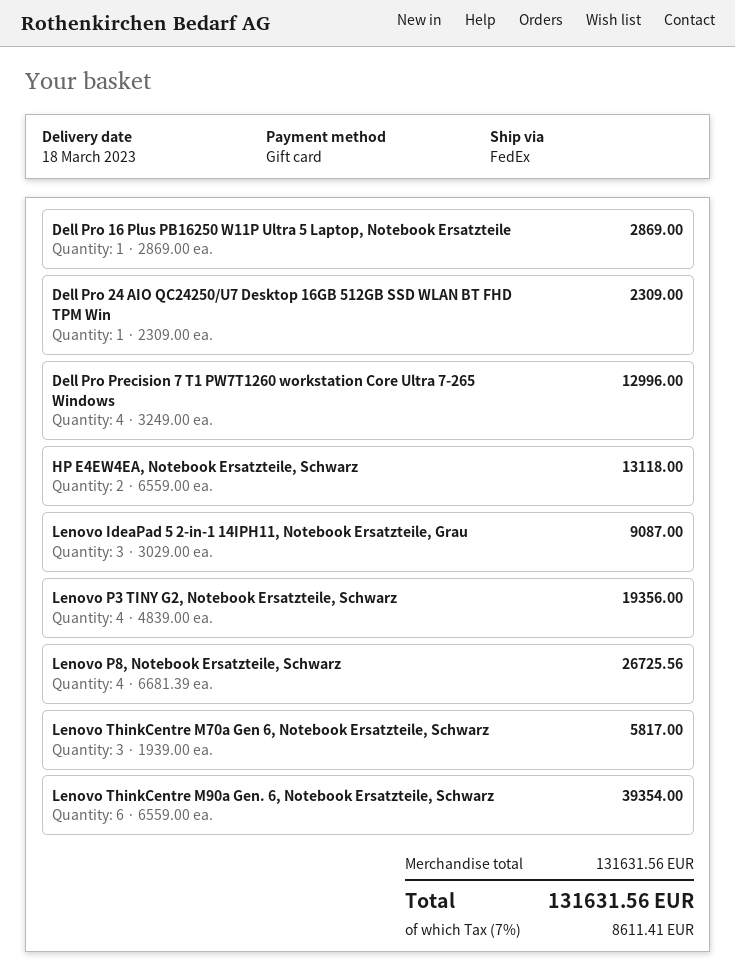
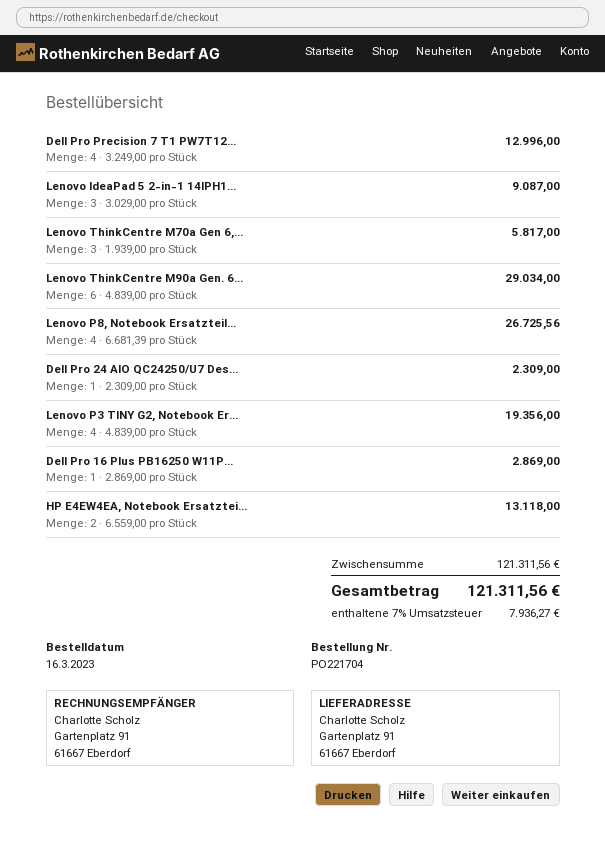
Lenovo ThinkCentre M90a Gen. 6, Notebook Ersatzteile, Schwarz: 6 x 6559.00 = 39354.00 -> 6 x 4839.00 = 29034.00
subtotal: 131631.56 -> 121311.56
tax: 7% = 8611.41 -> 7% = 7936.27
total: 131631.56 -> 121311.56

